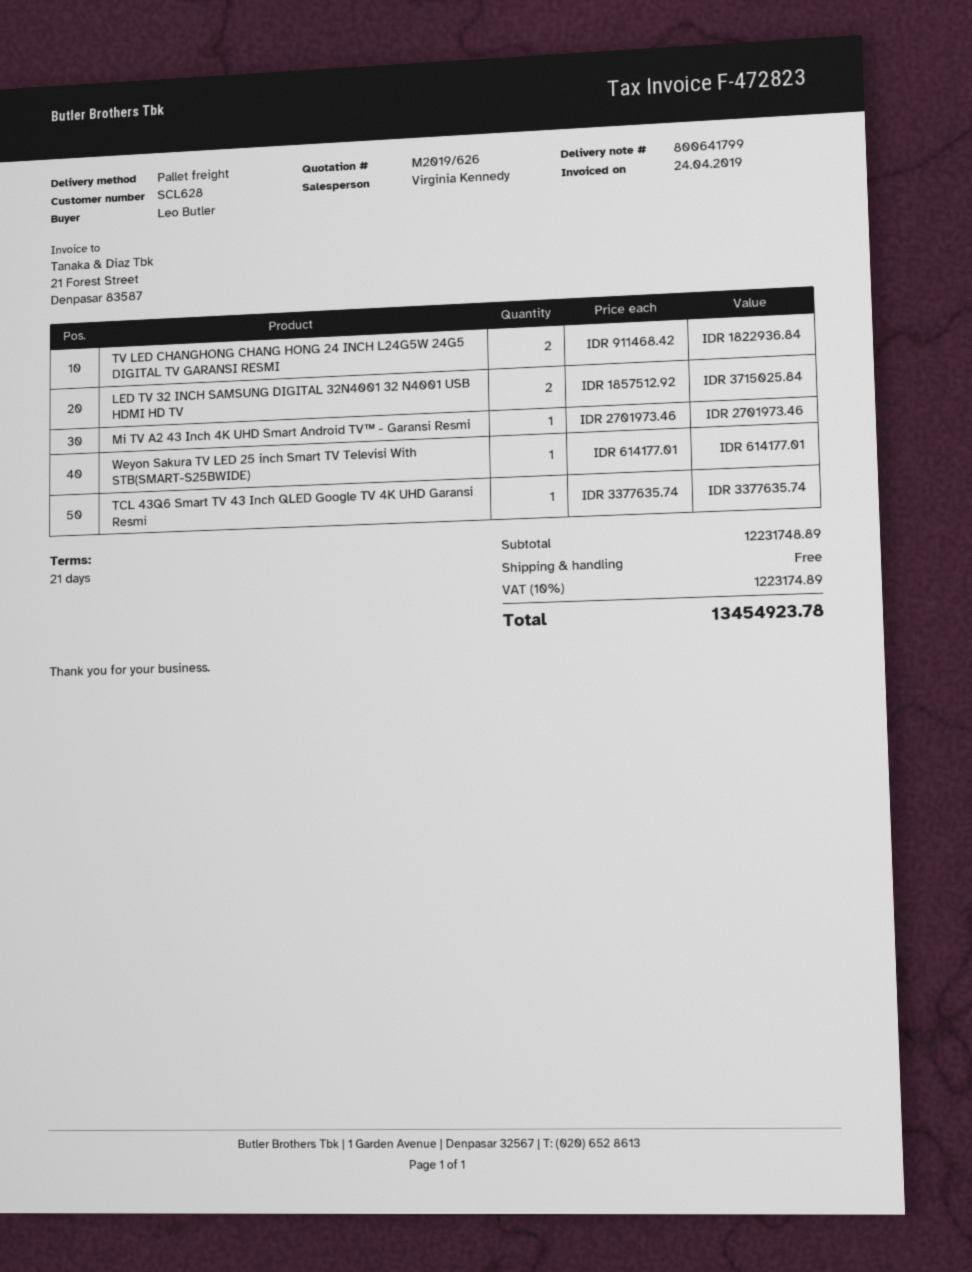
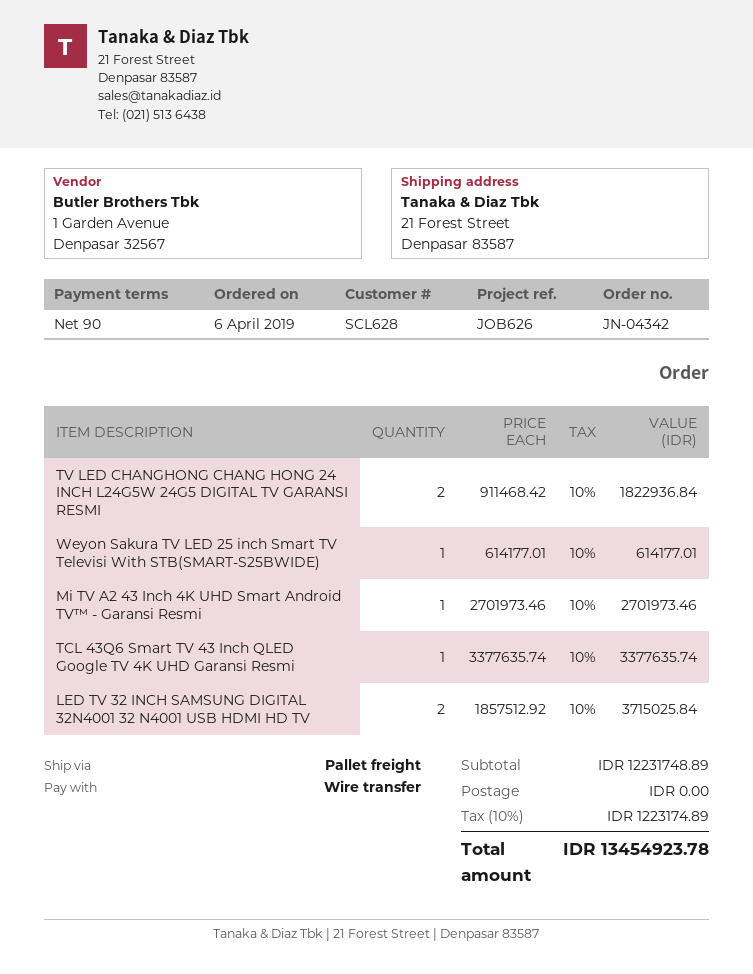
payment terms: 21 days -> 90 days

